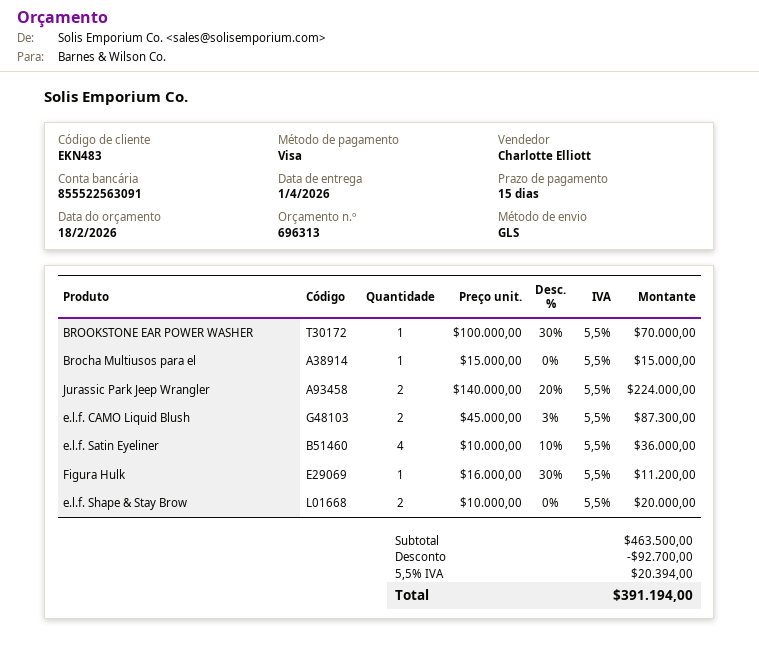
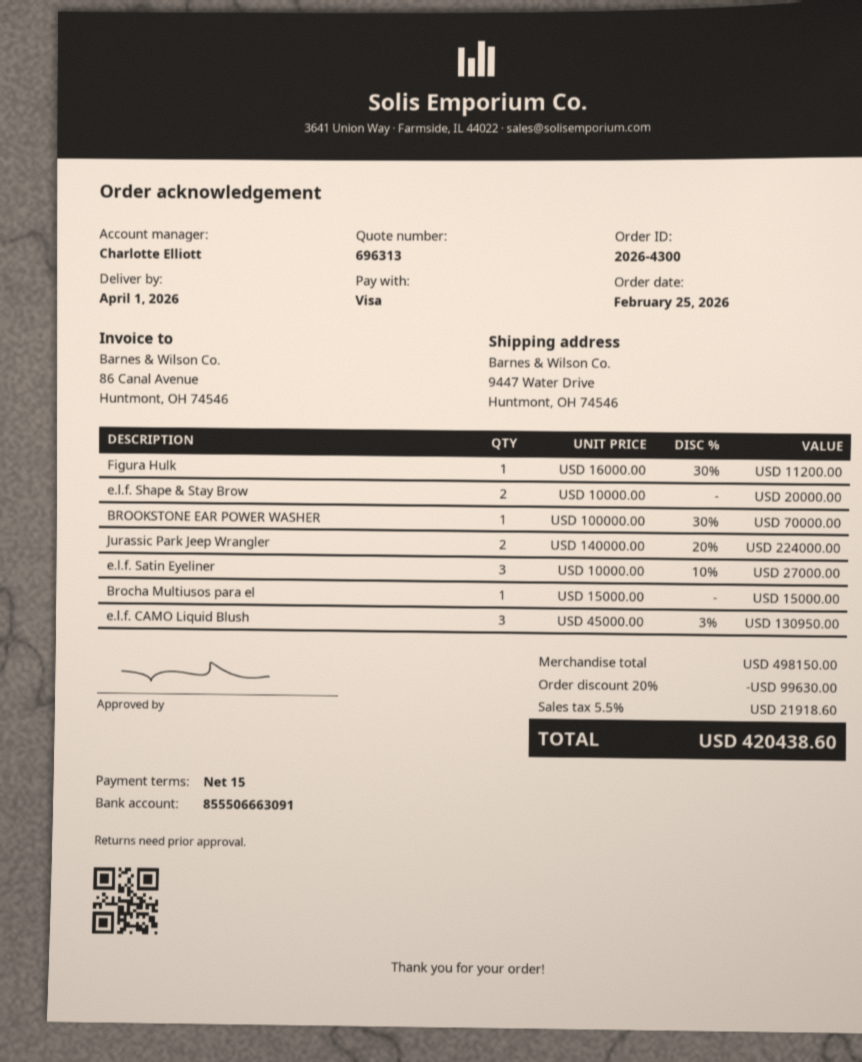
bank account: 855522563091 -> 855506663091
e.l.f. CAMO Liquid Blush: 2 x 45000.00 - 3% = 87300.00 -> 3 x 45000.00 - 3% = 130950.00
e.l.f. Satin Eyeliner: 4 x 10000.00 - 10% = 36000.00 -> 3 x 10000.00 - 10% = 27000.00
subtotal: 463500.00 -> 498150.00
discount: 92700.00 -> 99630.00
tax: 5.5% = 20394.00 -> 5.5% = 21918.60
total: 391194.00 -> 420438.60

